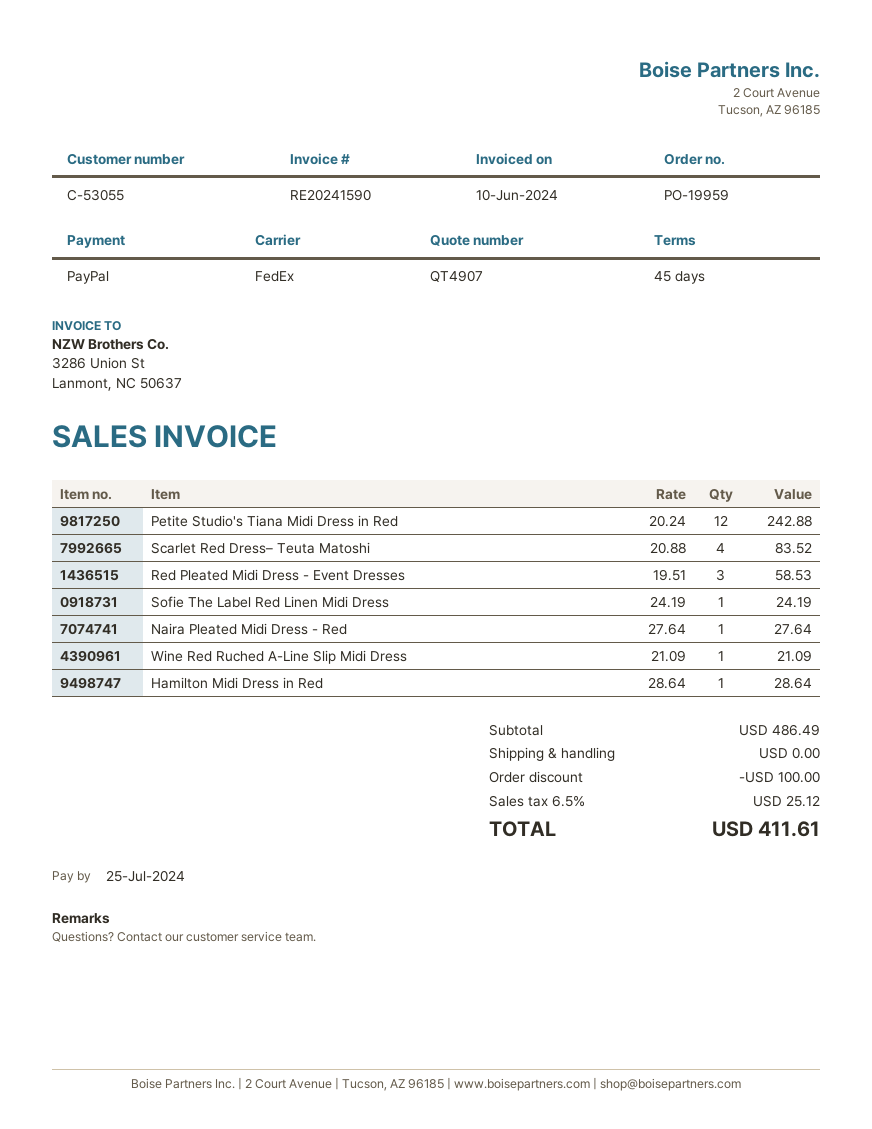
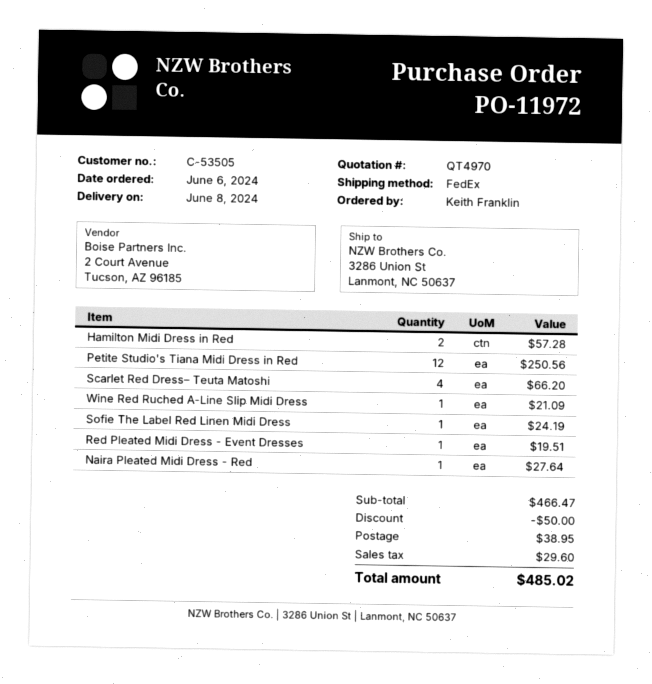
quote number: QT4907 -> QT4970
order number: PO-19959 -> PO-11972
customer number: C-53055 -> C-53505
Petite Studio's Tiana Midi Dress in Red: 12 for 242.88 -> 12 for 250.56
Scarlet Red Dress– Teuta Matoshi: 4 for 83.52 -> 4 for 66.20
Red Pleated Midi Dress - Event Dresses: 3 for 58.53 -> 1 for 19.51
Hamilton Midi Dress in Red: 1 for 28.64 -> 2 for 57.28
subtotal: 486.49 -> 466.47
discount: 100.00 -> 50.00
shipping: 0.00 -> 38.95
tax: 25.12 -> 29.60
total: 411.61 -> 485.02

